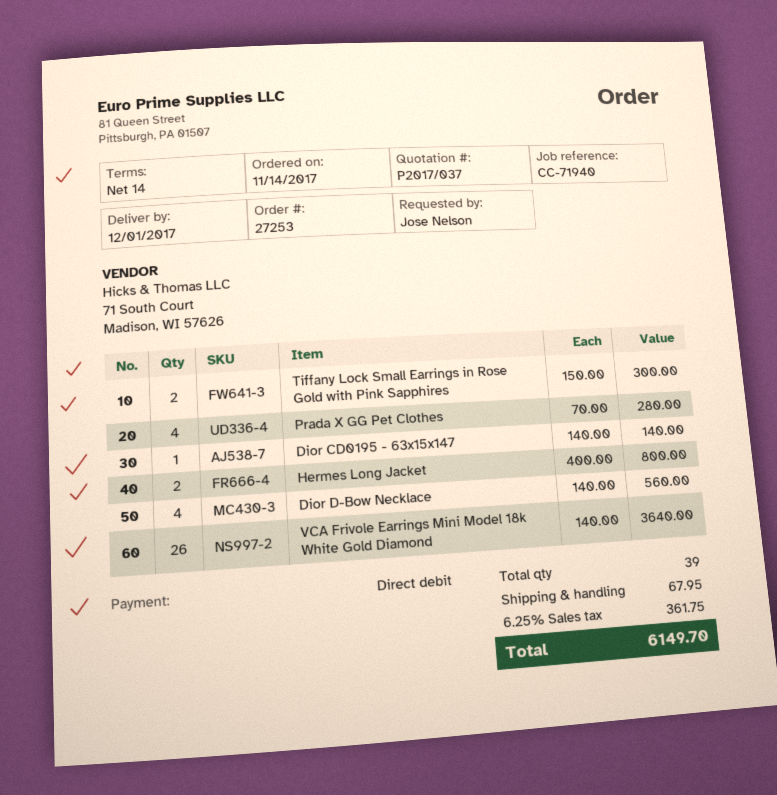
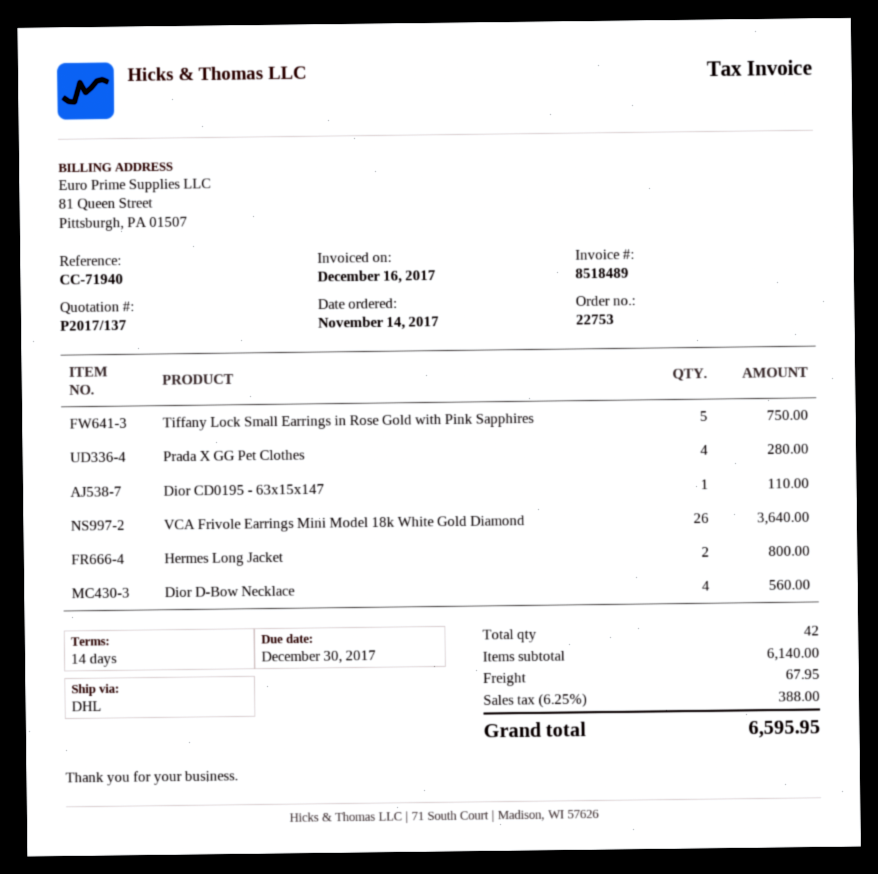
quote number: P2017/037 -> P2017/137
order number: 27253 -> 22753
Tiffany Lock Small Earrings in Rose Gold with Pink Sapphires: 2 for 300.00 -> 5 for 750.00
Dior CD0195 - 63x15x147: 1 for 140.00 -> 1 for 110.00
total quantity: 39 -> 42
tax: 6.25% = 361.75 -> 6.25% = 388.00
total: 6149.70 -> 6595.95

